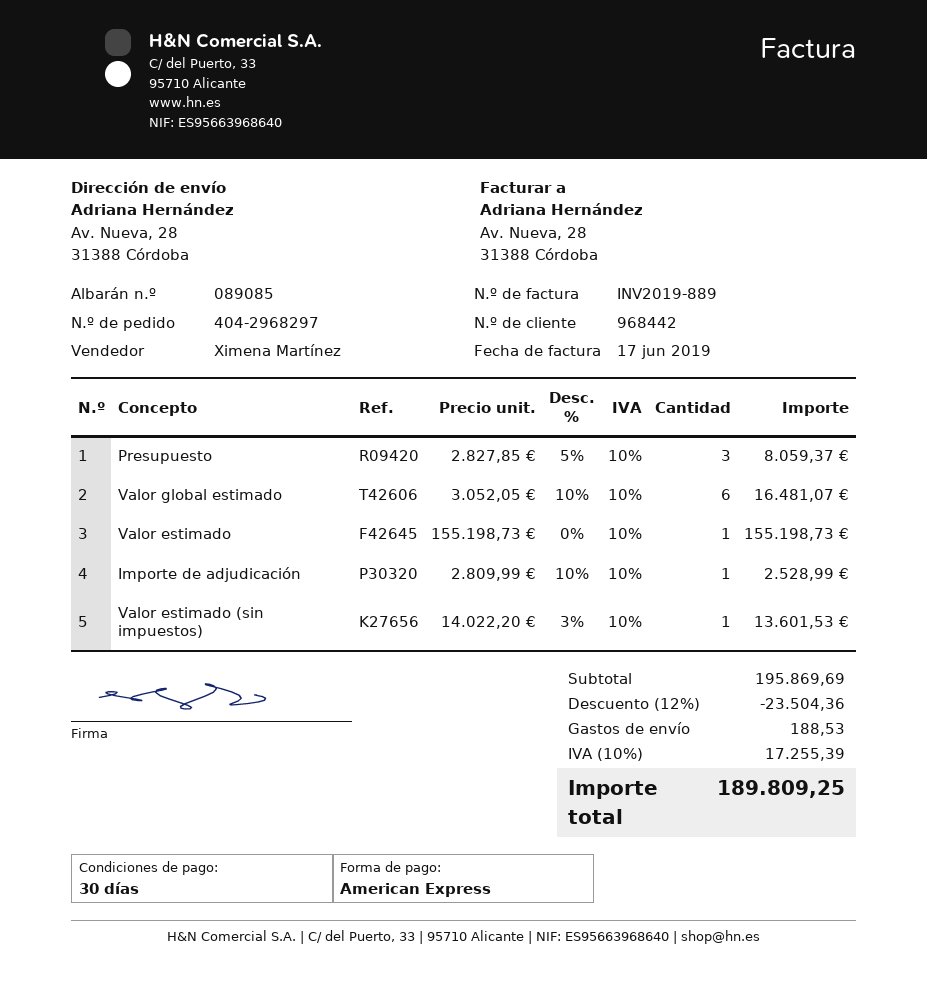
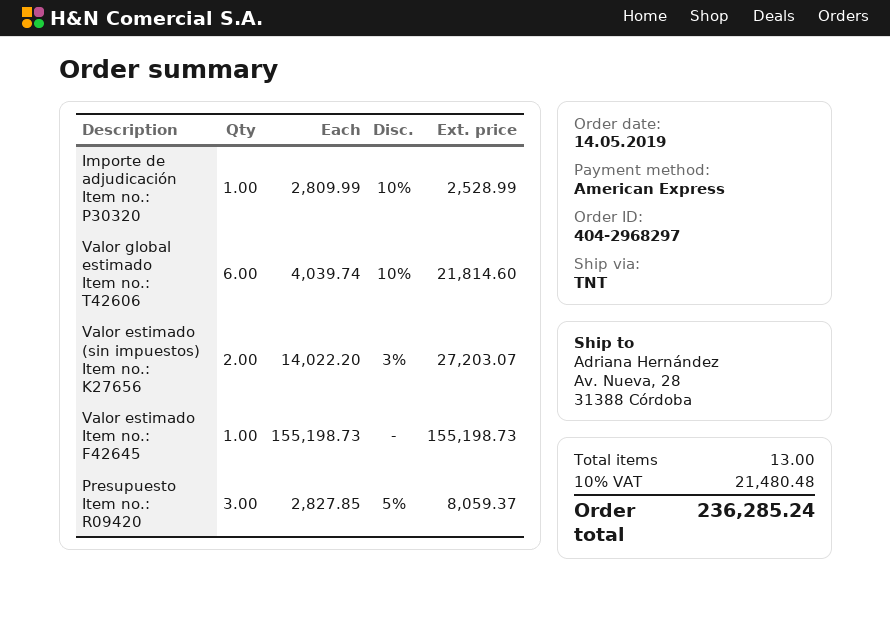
Valor global estimado: 6 x 3052.05 - 10% = 16481.07 -> 6 x 4039.74 - 10% = 21814.60
Valor estimado (sin impuestos): 1 x 14022.20 - 3% = 13601.53 -> 2 x 14022.20 - 3% = 27203.07
discount: 12% = 23504.36 -> none
shipping: 188.53 -> none
tax: 10% = 17255.39 -> 10% = 21480.48
total: 189809.25 -> 236285.24

